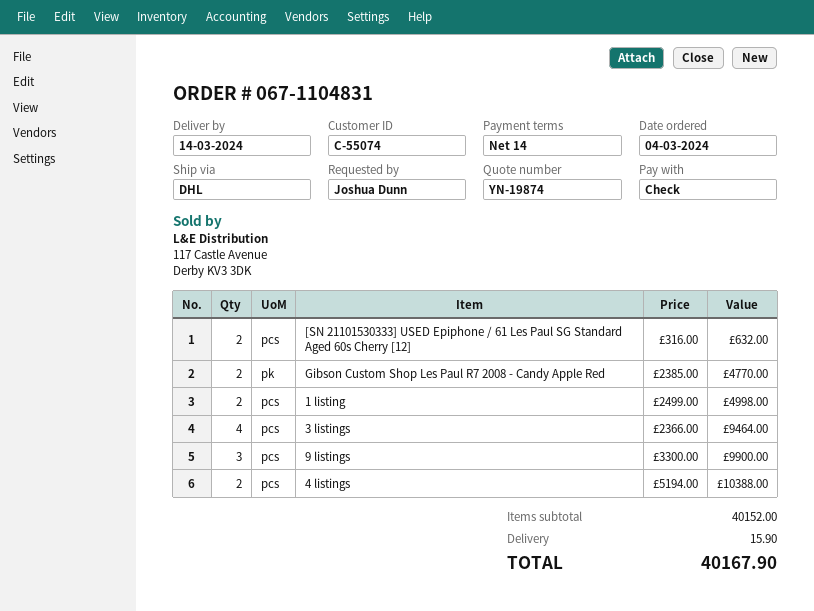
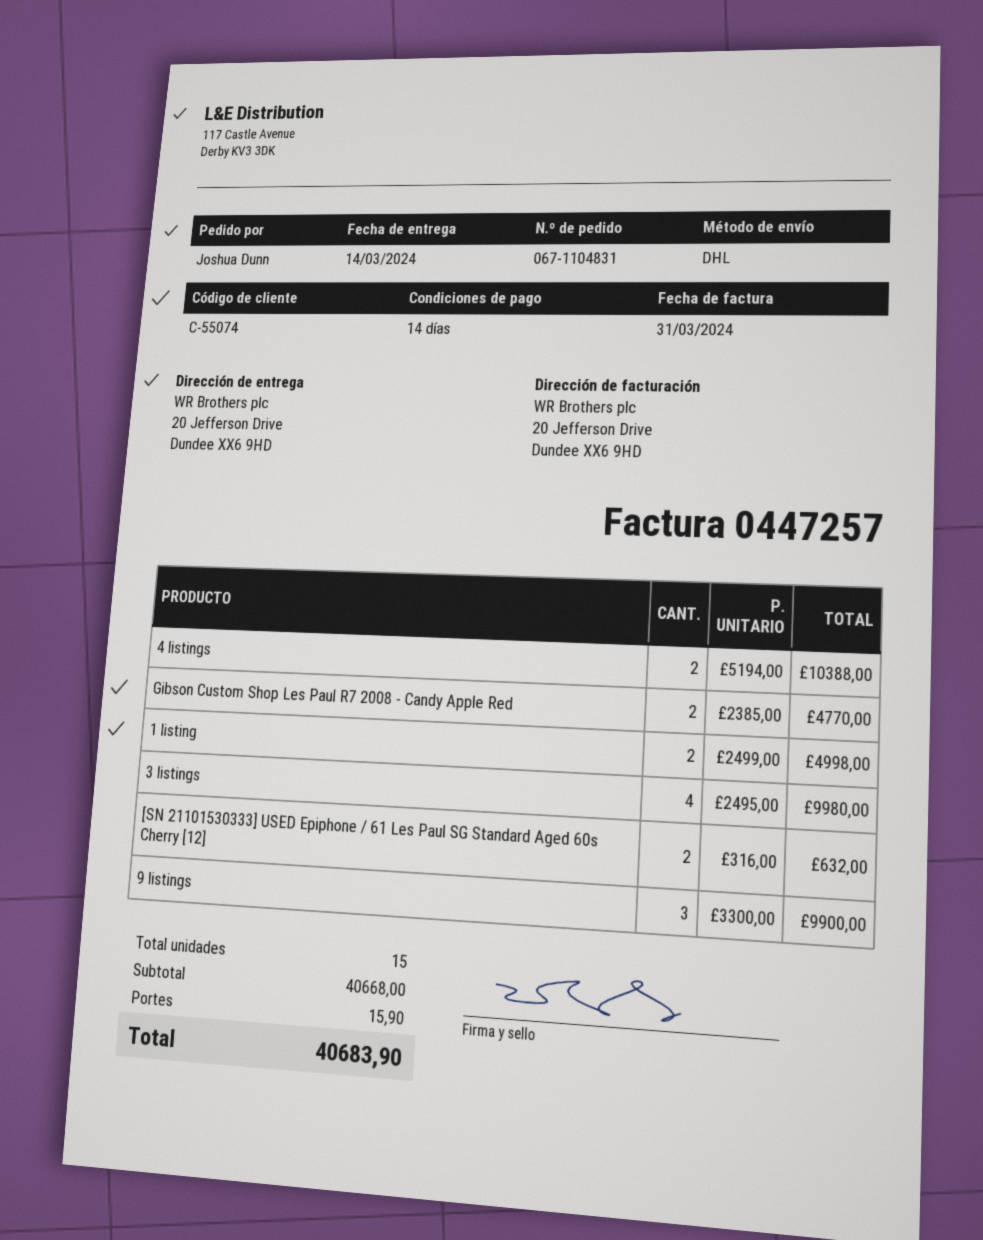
3 listings: 4 x 2366.00 = 9464.00 -> 4 x 2495.00 = 9980.00
subtotal: 40152.00 -> 40668.00
total: 40167.90 -> 40683.90

